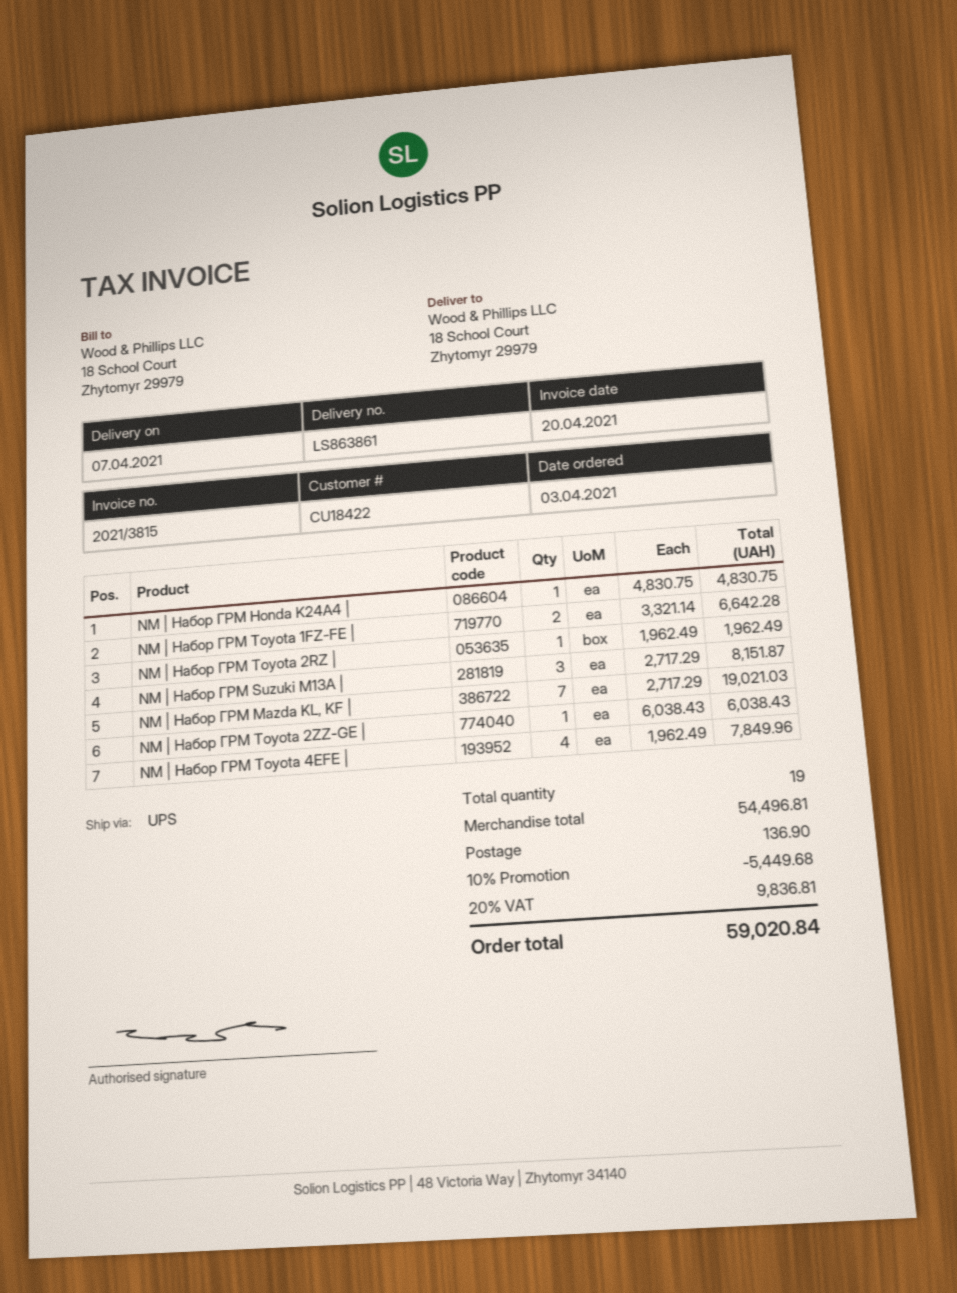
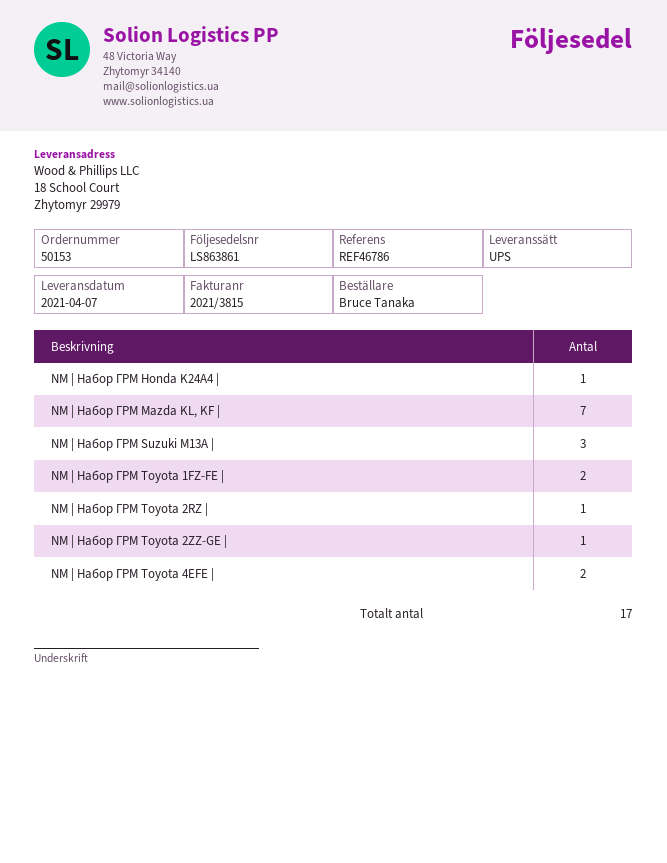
NM | Набор ГРМ Toyota 4EFE |: 4 -> 2
total quantity: 19 -> 17

